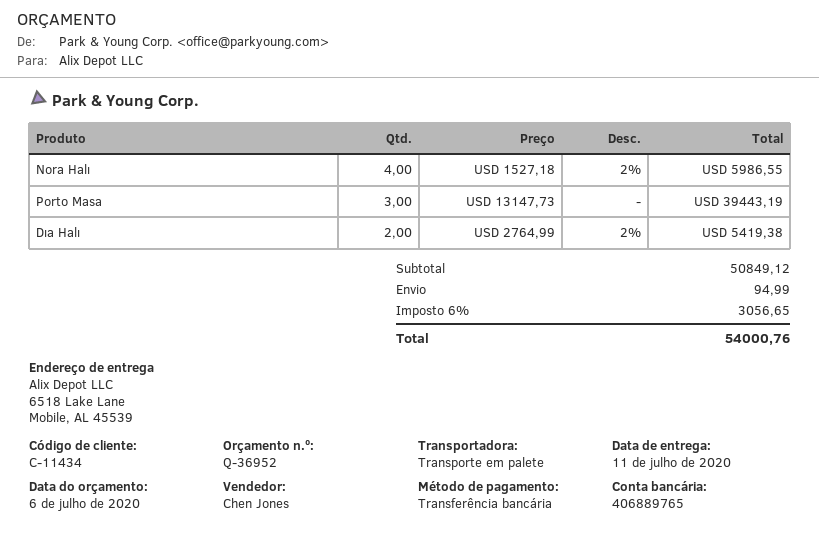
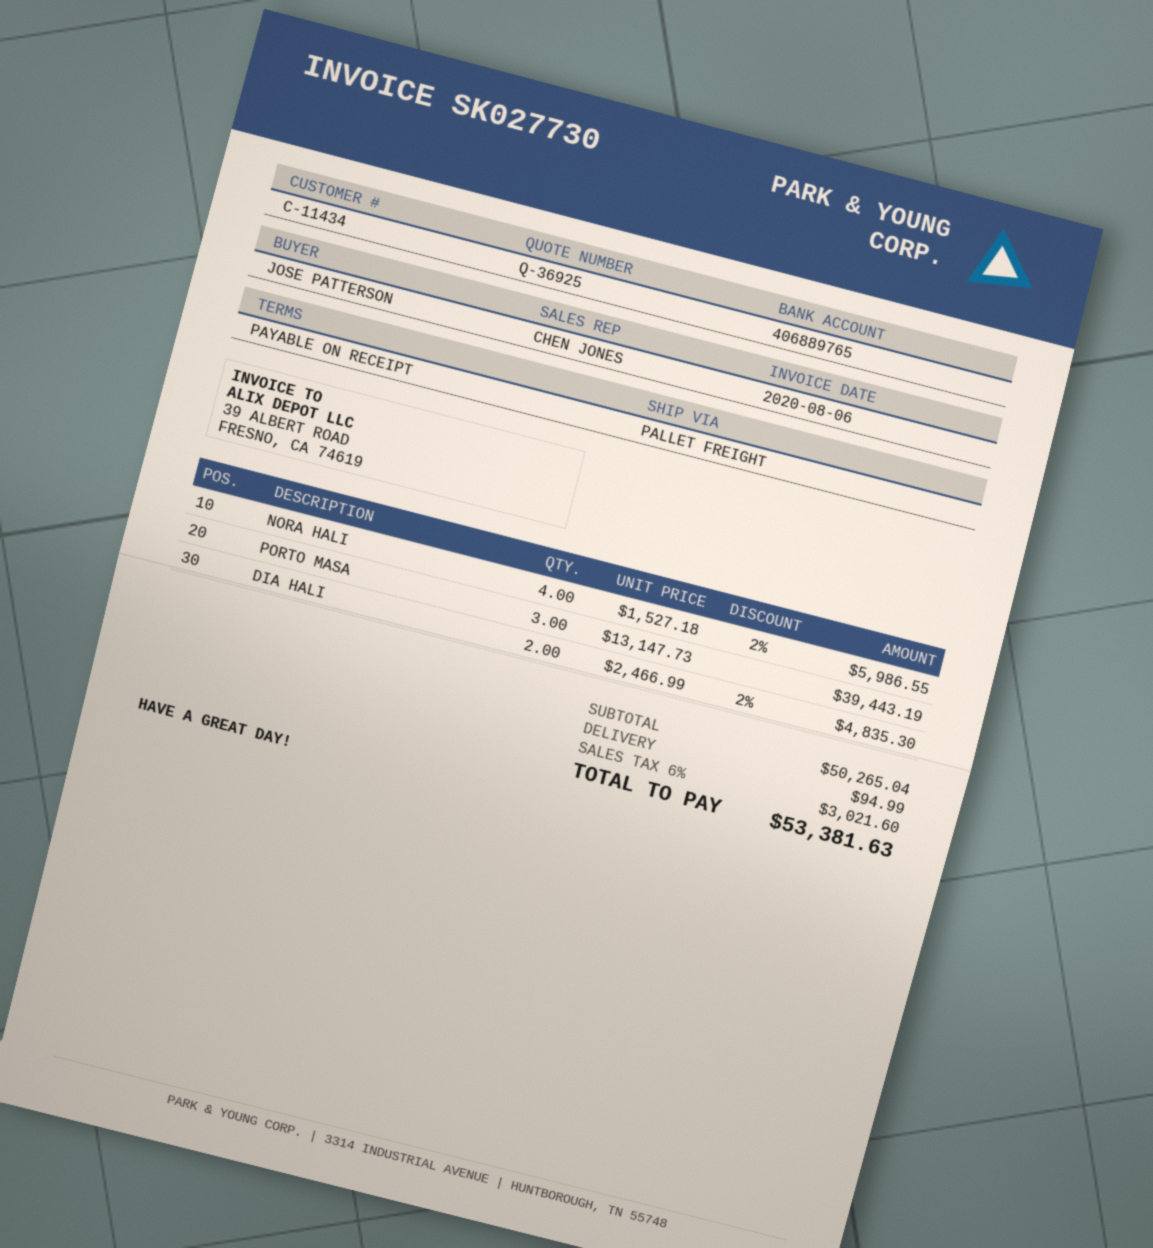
quote number: Q-36952 -> Q-36925
Dıa Halı: 2 x 2764.99 - 2% = 5419.38 -> 2 x 2466.99 - 2% = 4835.30
subtotal: 50849.12 -> 50265.04
tax: 6% = 3056.65 -> 6% = 3021.60
total: 54000.76 -> 53381.63

